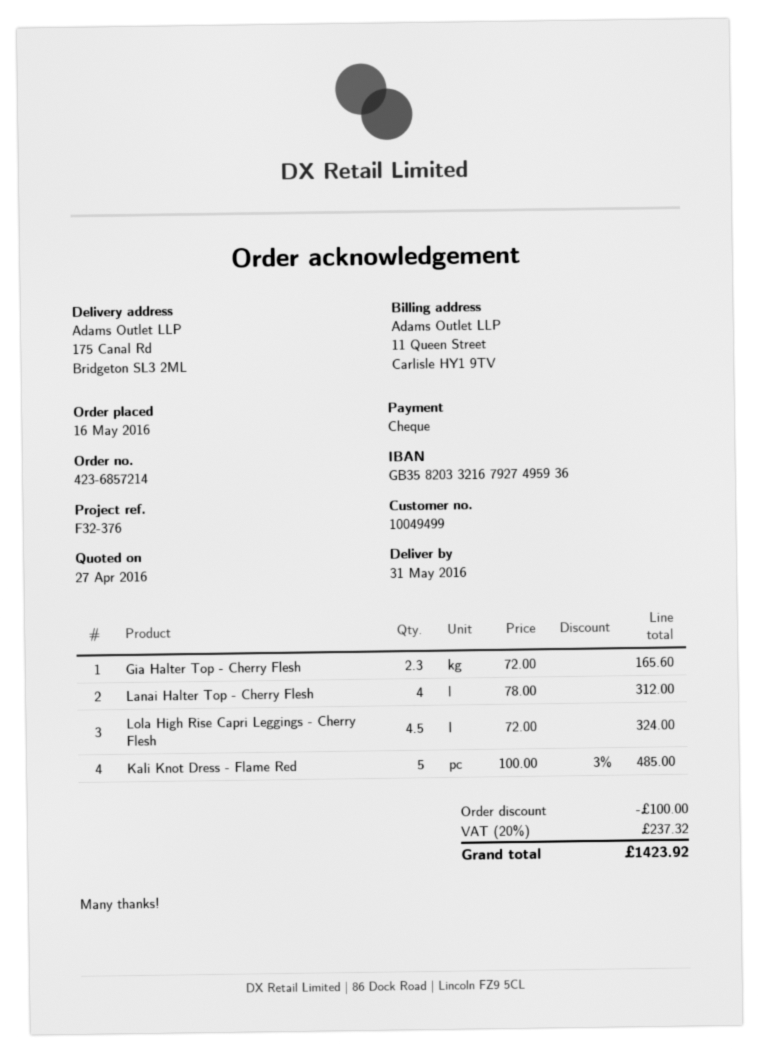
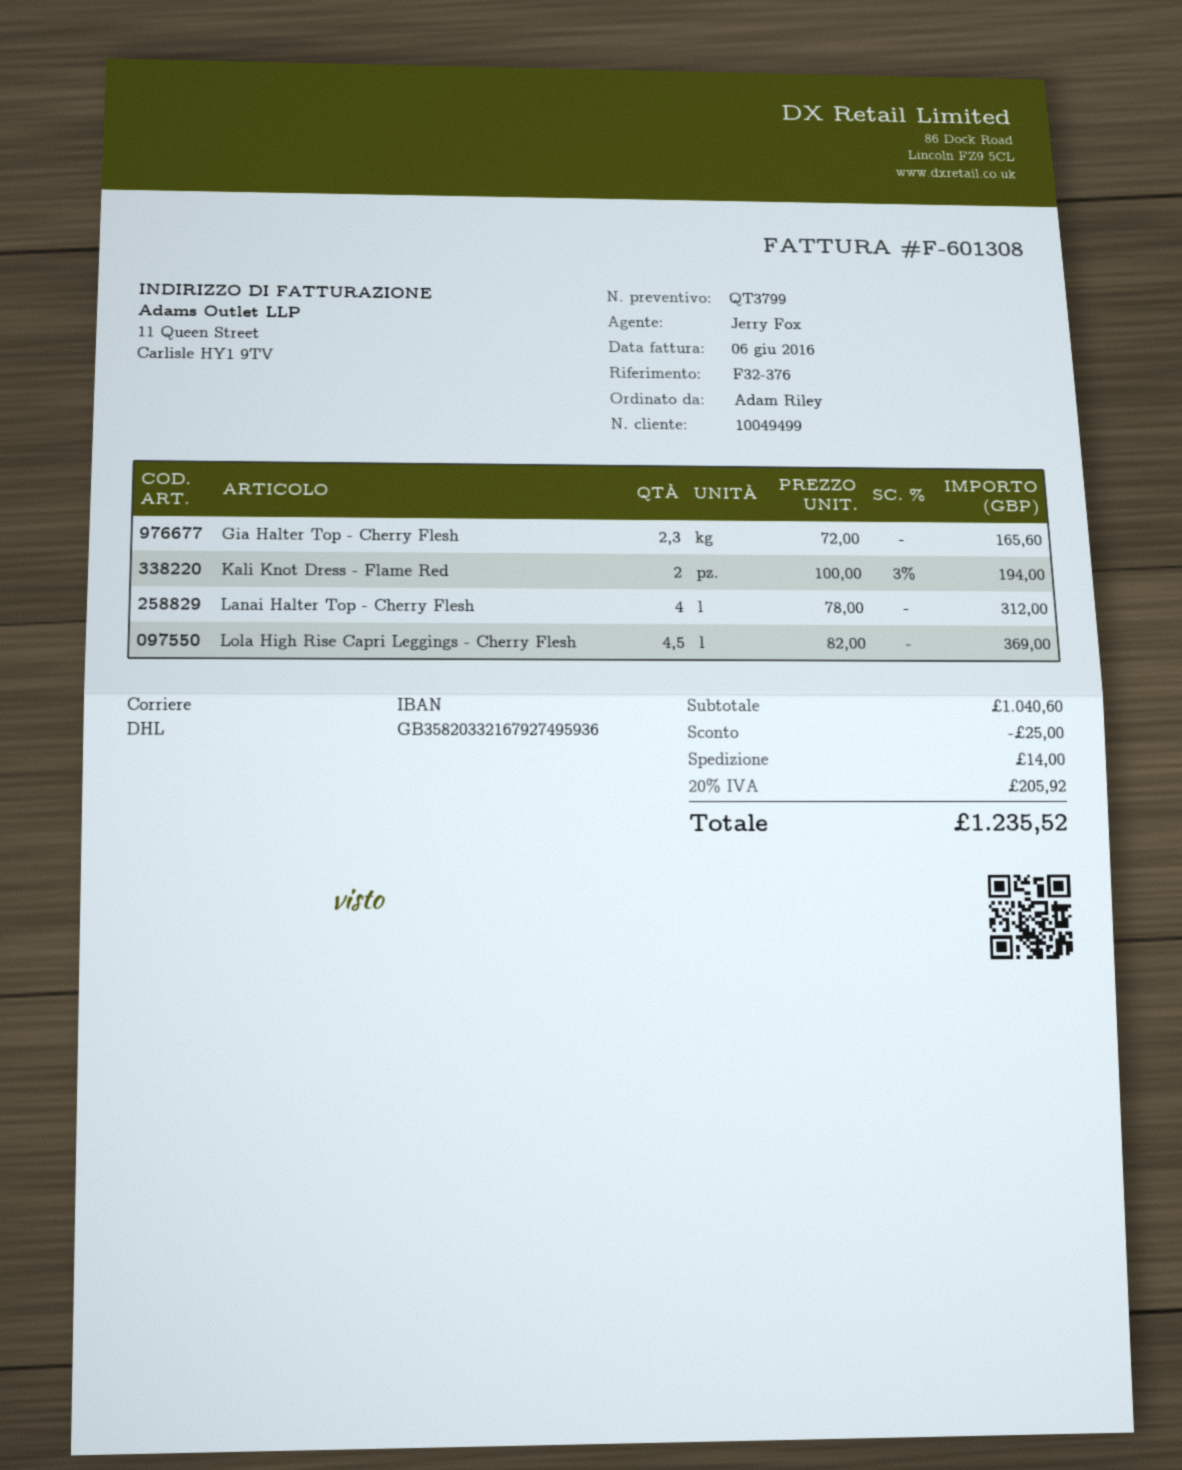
Lola High Rise Capri Leggings - Cherry Flesh: 4.5 x 72.00 = 324.00 -> 4.5 x 82.00 = 369.00
Kali Knot Dress - Flame Red: 5 x 100.00 - 3% = 485.00 -> 2 x 100.00 - 3% = 194.00
discount: 100.00 -> 25.00
shipping: none -> 14.00
tax: 20% = 237.32 -> 20% = 205.92
total: 1423.92 -> 1235.52

